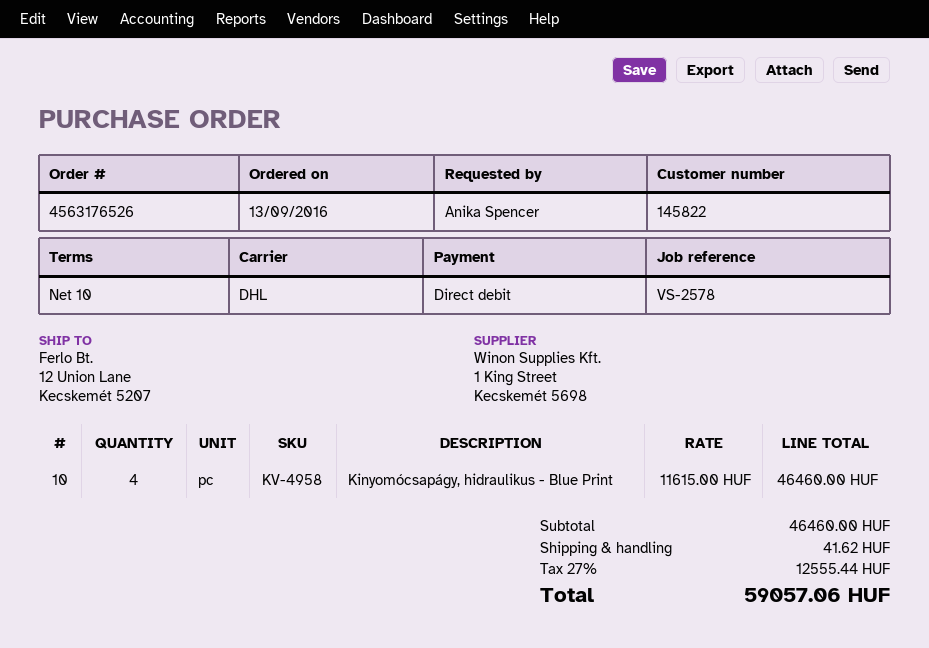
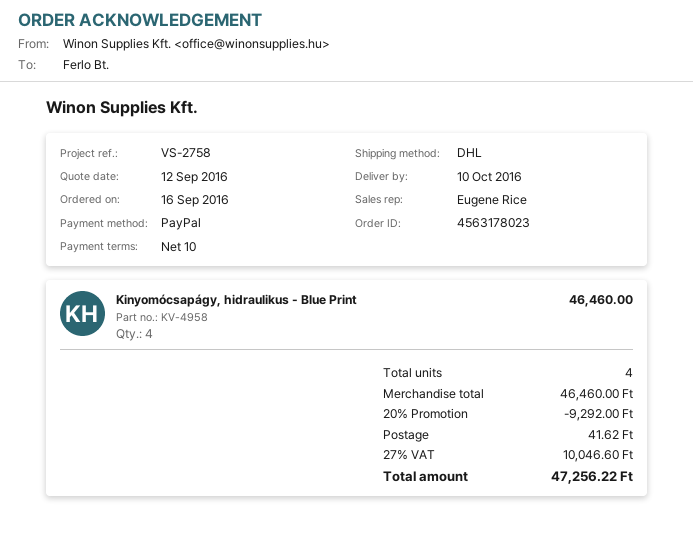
order number: 4563176526 -> 4563178023
order date: 2016-09-13 -> 2016-09-16
reference: VS-2578 -> VS-2758
payment method: direct debit -> PayPal
discount: none -> 20% = 9292.00
tax: 27% = 12555.44 -> 27% = 10046.60
total: 59057.06 -> 47256.22

